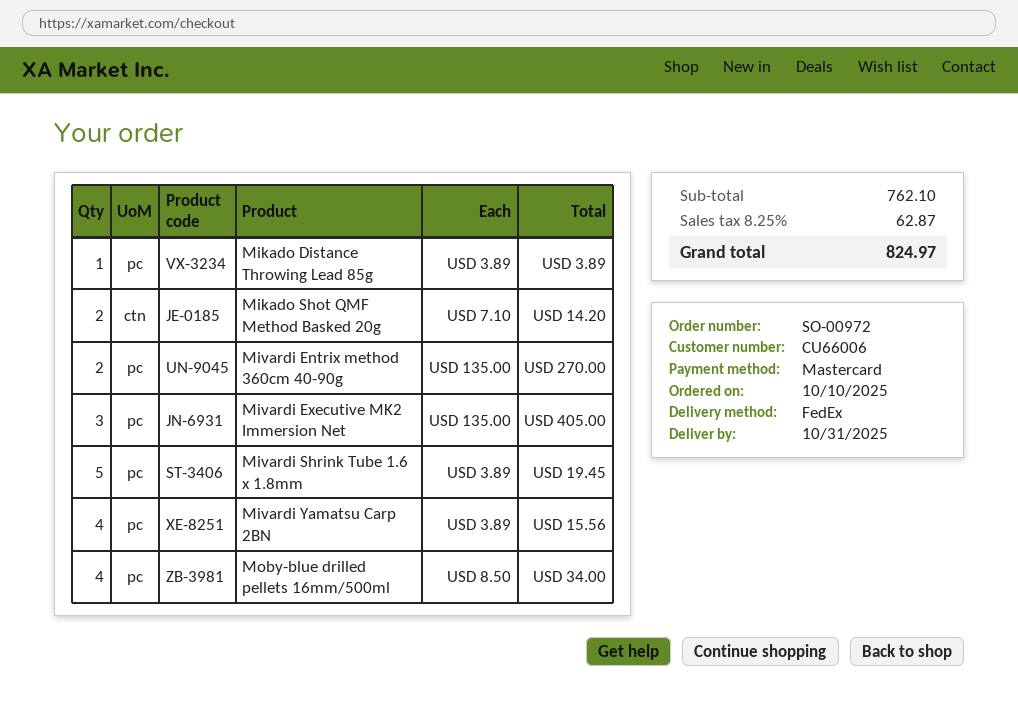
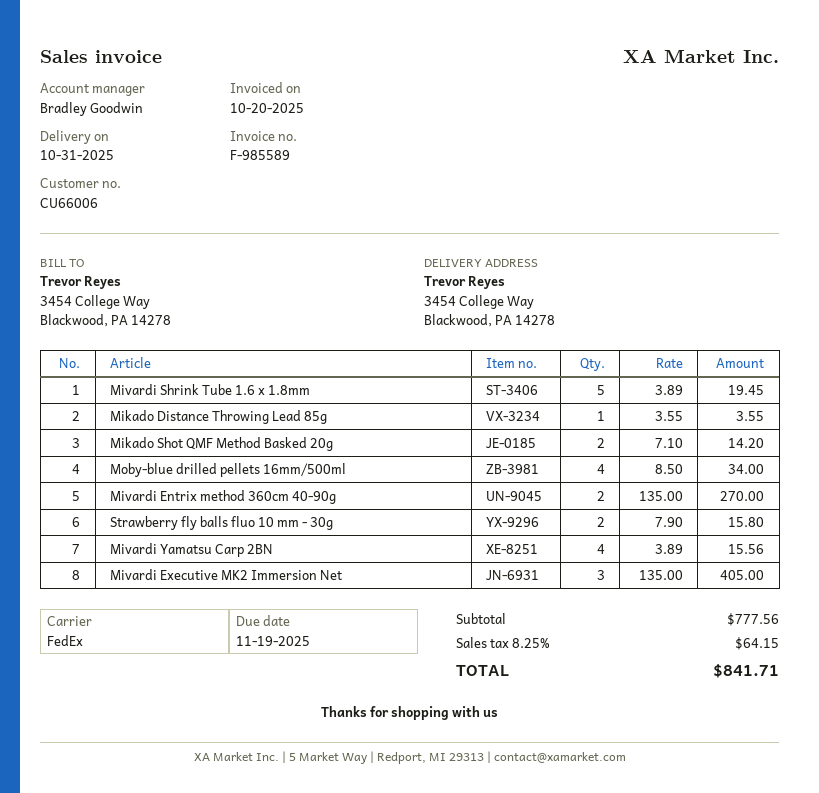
Mikado Distance Throwing Lead 85g: 1 x 3.89 = 3.89 -> 1 x 3.55 = 3.55
Strawberry fly balls fluo 10 mm - 30g: none -> 2 x 7.90 = 15.80
subtotal: 762.10 -> 777.56
tax: 8.25% = 62.87 -> 8.25% = 64.15
total: 824.97 -> 841.71

